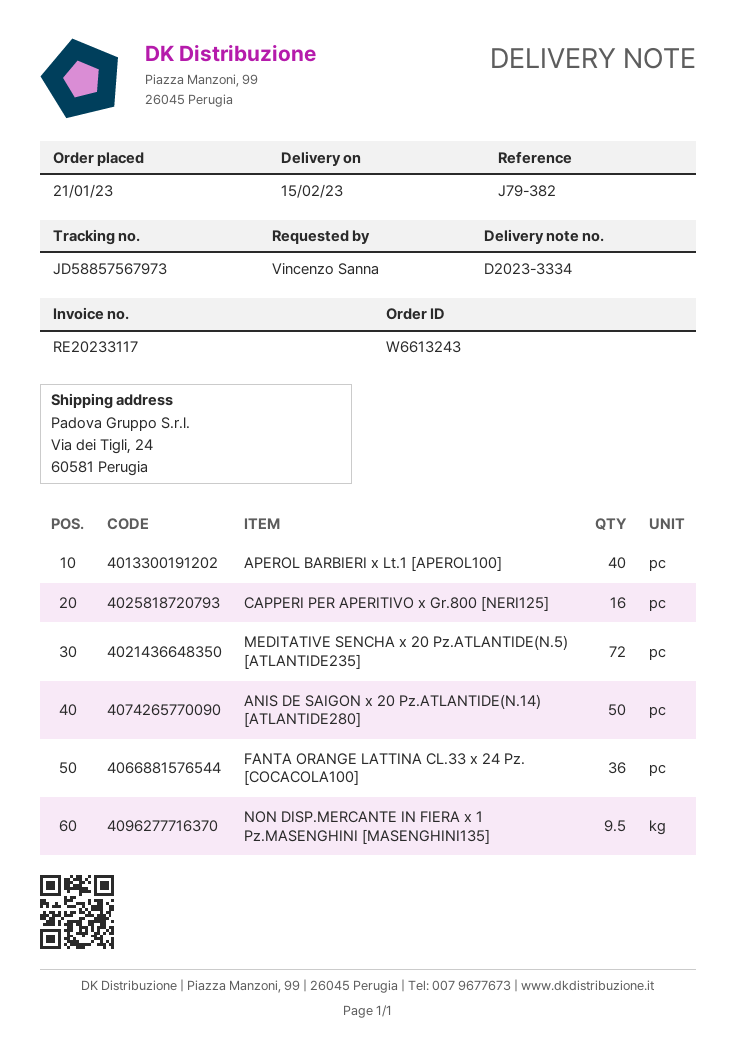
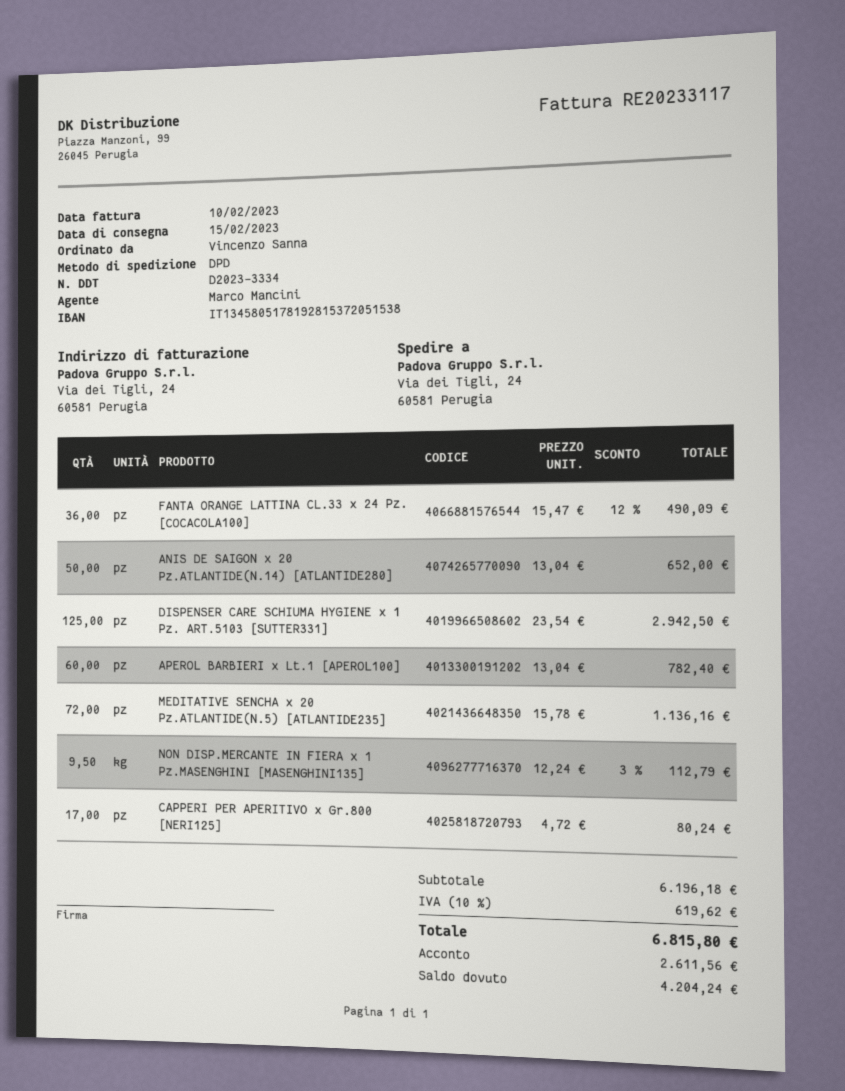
APEROL BARBIERI x Lt.1 [APEROL100]: 40 -> 60
CAPPERI PER APERITIVO x Gr.800 [NERI125]: 16 -> 17
DISPENSER CARE SCHIUMA HYGIENE x 1 Pz. ART.5103 [SUTTER331]: none -> 125

